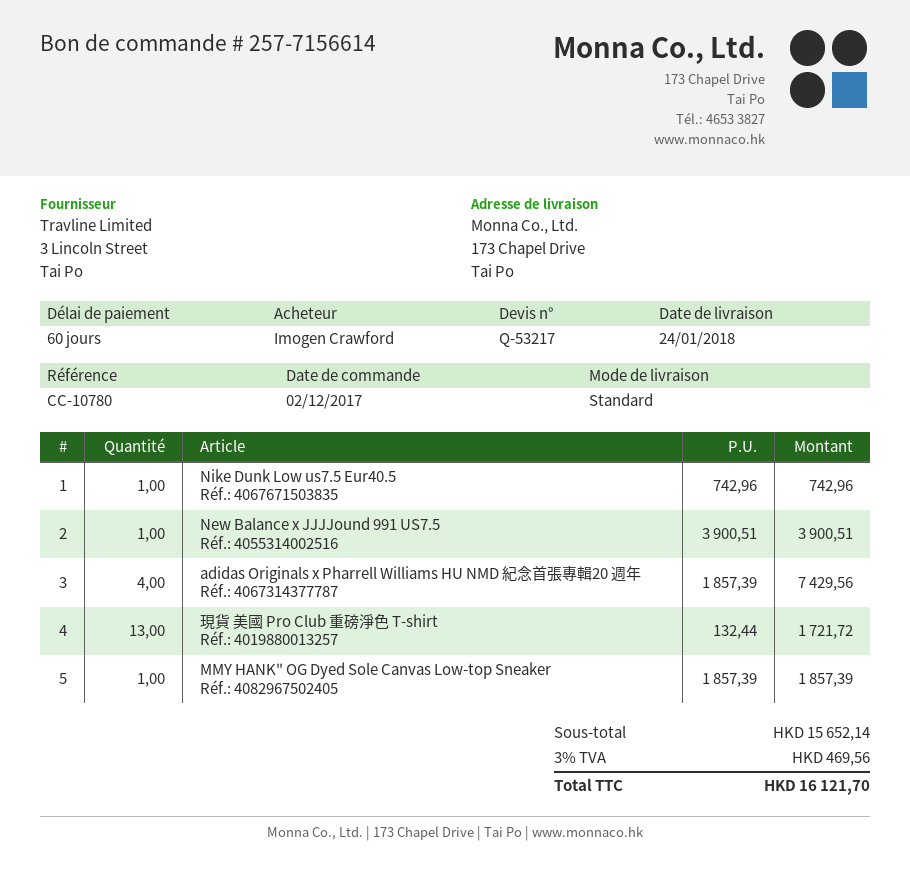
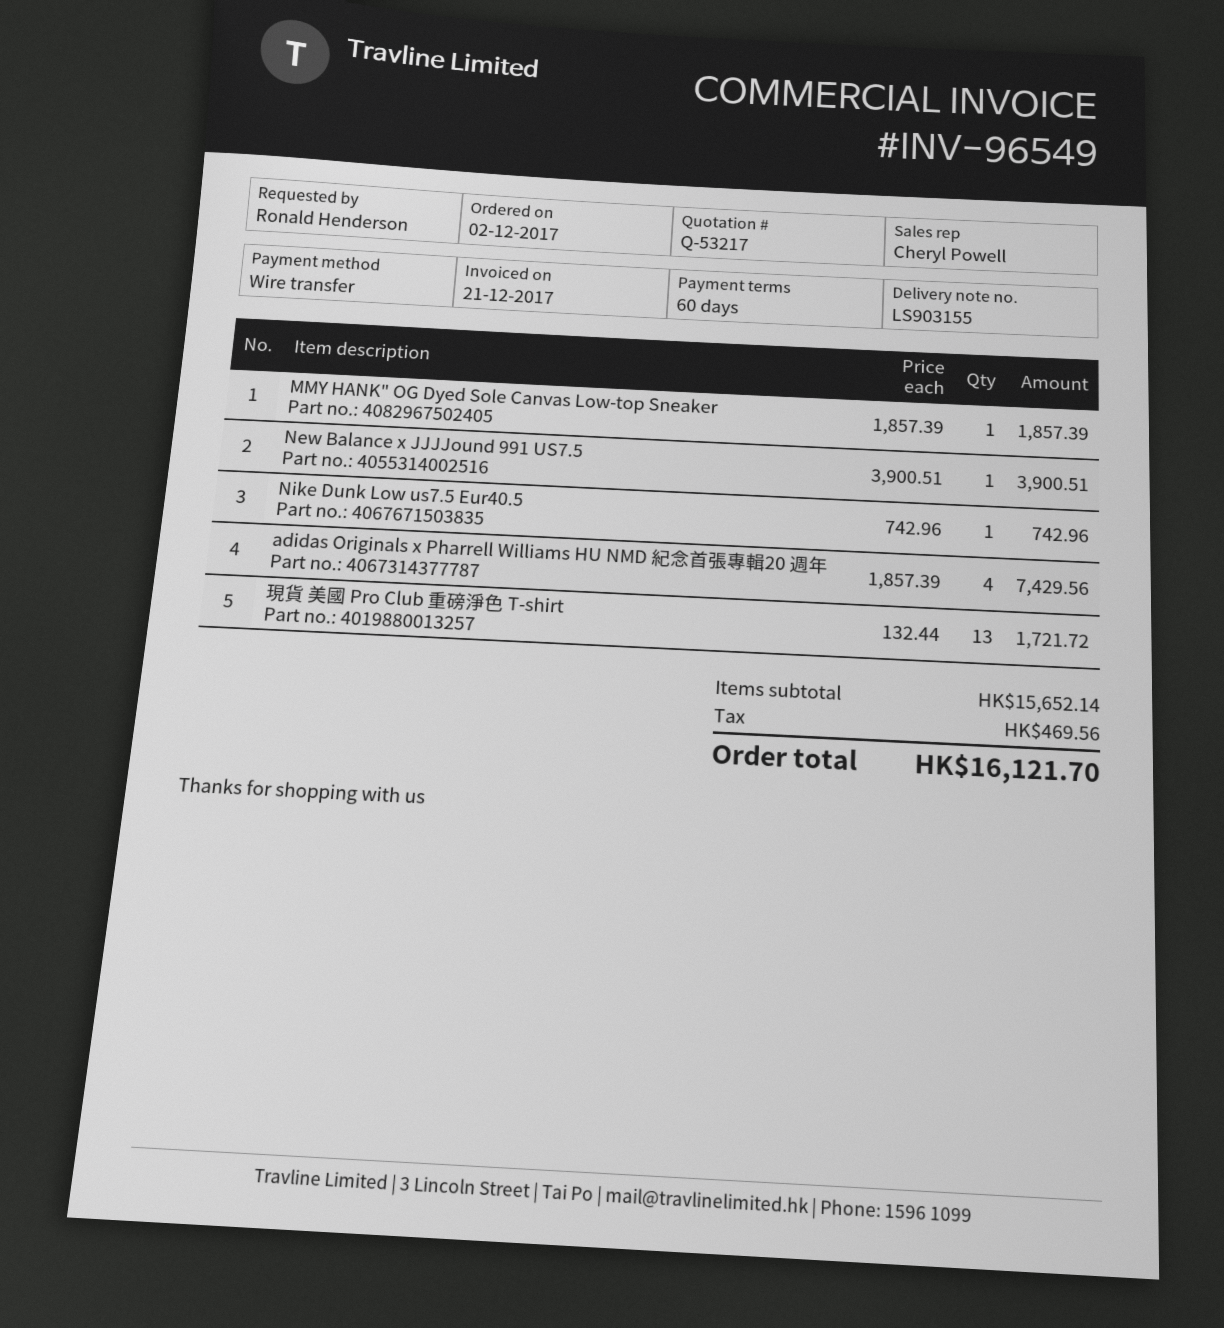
ordered by: Imogen Crawford -> Ronald Henderson

